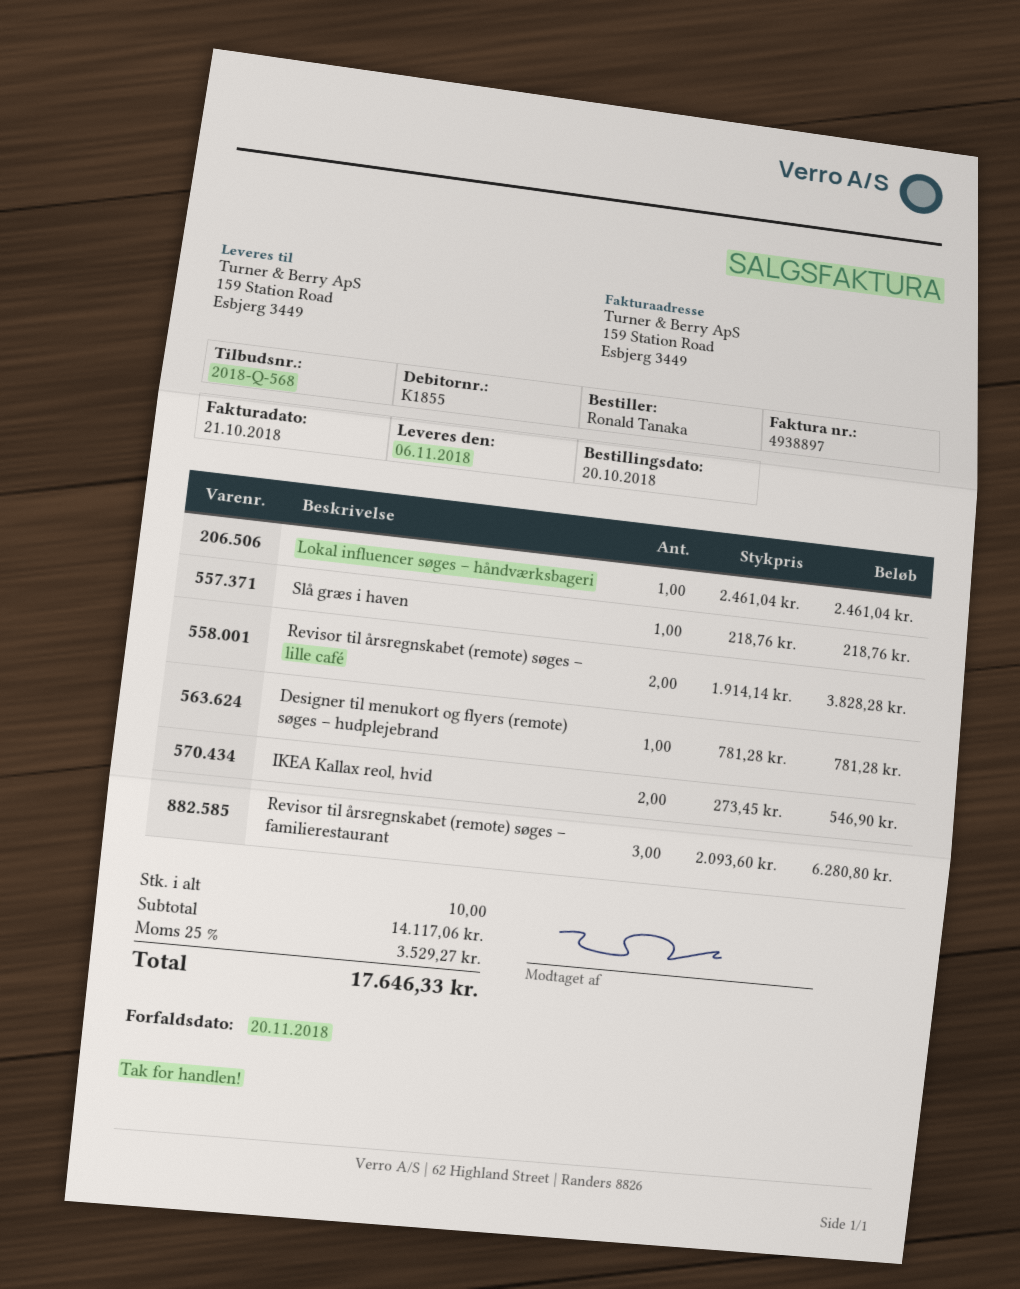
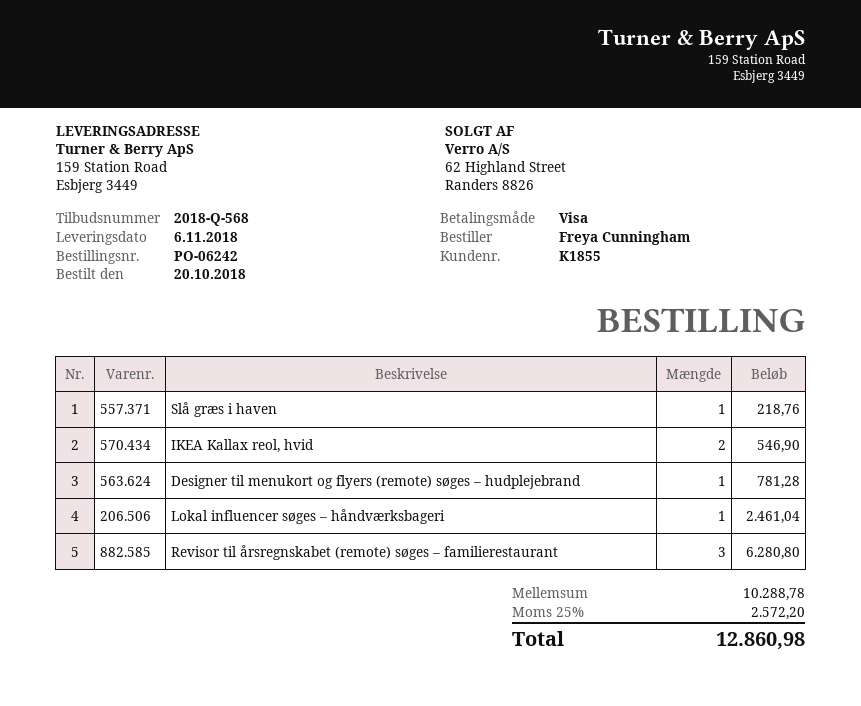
ordered by: Ronald Tanaka -> Freya Cunningham
Revisor til årsregnskabet (remote) søges – lille café: 2 for 3828.28 -> none
subtotal: 14117.06 -> 10288.78
tax: 25% = 3529.27 -> 25% = 2572.20
total: 17646.33 -> 12860.98

